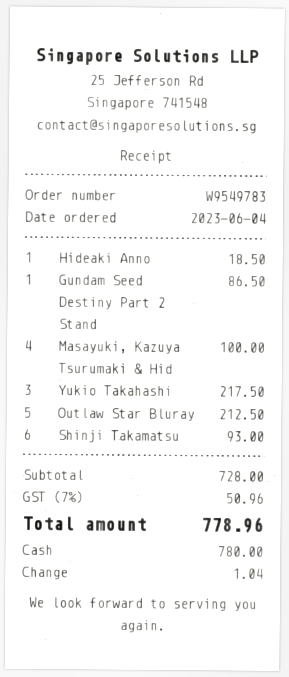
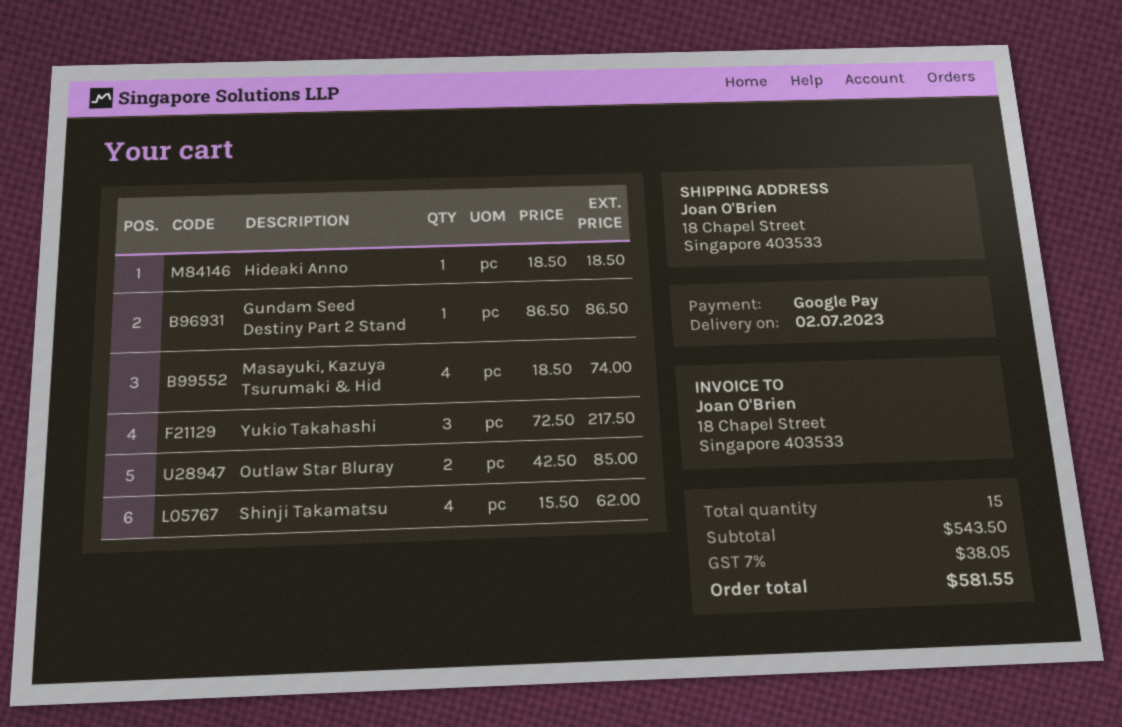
payment method: cash -> Google Pay
Masayuki, Kazuya Tsurumaki & Hid: 4 for 100.00 -> 4 for 74.00
Outlaw Star Bluray: 5 for 212.50 -> 2 for 85.00
Shinji Takamatsu: 6 for 93.00 -> 4 for 62.00
subtotal: 728.00 -> 543.50
tax: 7% = 50.96 -> 7% = 38.05
total: 778.96 -> 581.55

